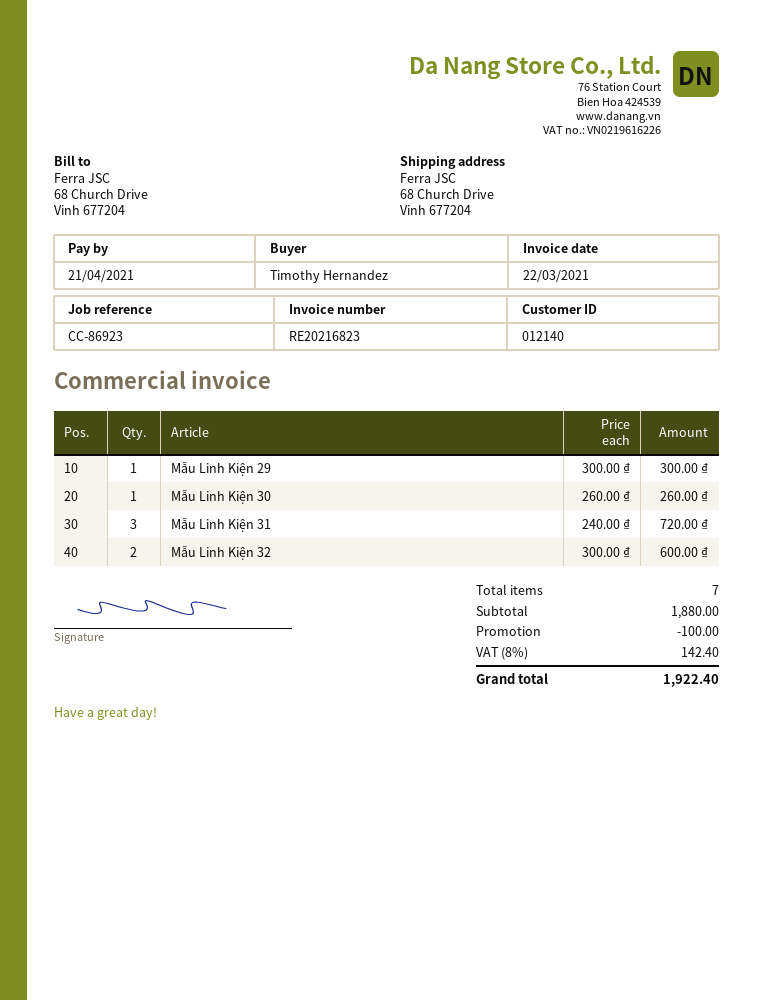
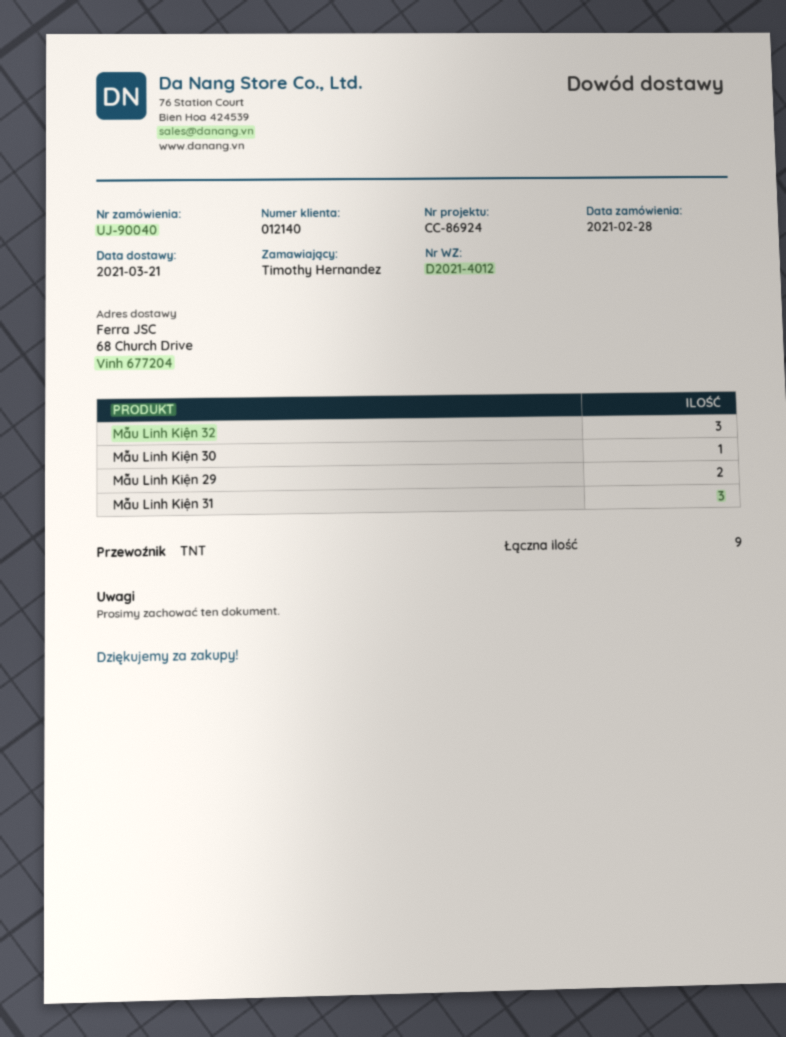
reference: CC-86923 -> CC-86924
Mẫu Linh Kiện 29: 1 -> 2
Mẫu Linh Kiện 32: 2 -> 3
total quantity: 7 -> 9

